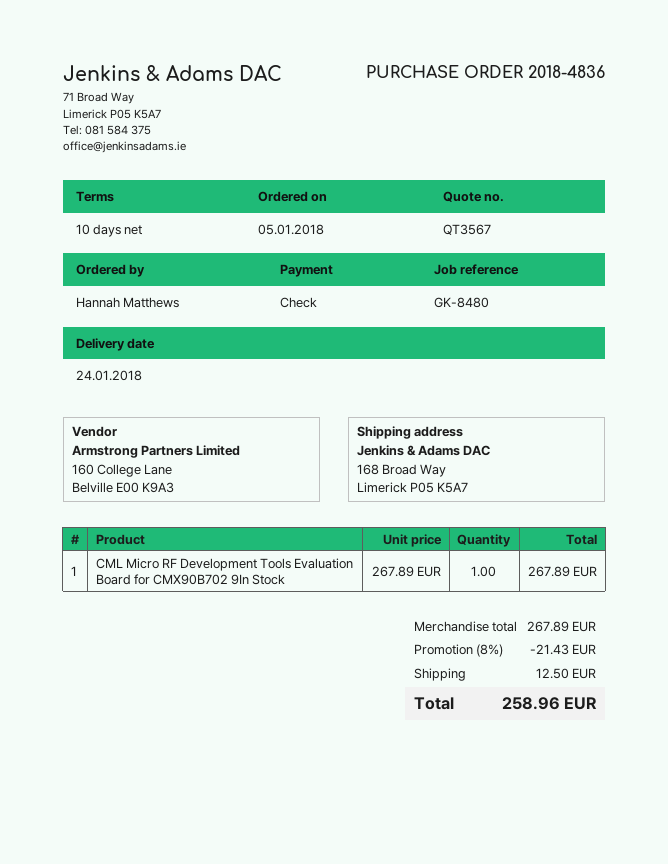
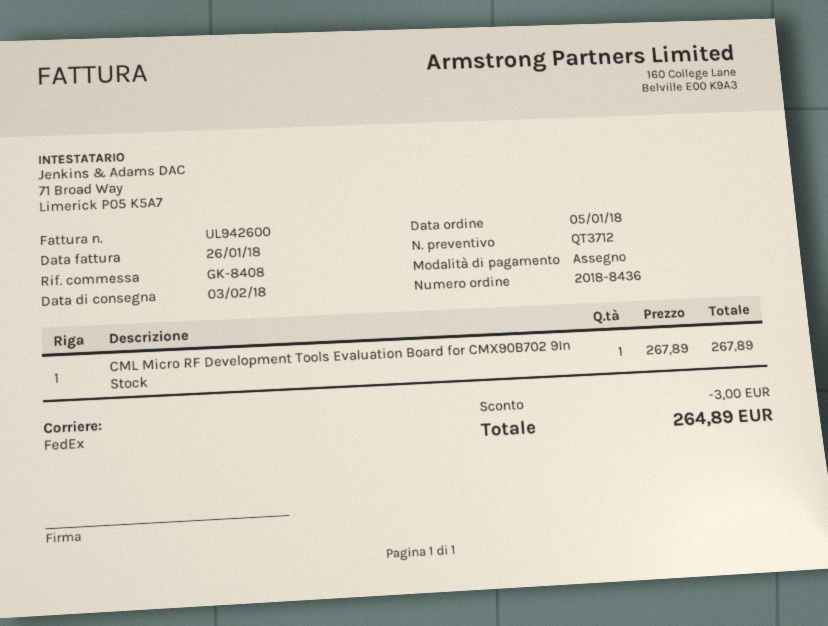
quote number: QT3567 -> QT3712
order number: 2018-4836 -> 2018-8436
delivery date: 2018-01-24 -> 2018-02-03
reference: GK-8480 -> GK-8408
discount: 21.43 -> 3.00
shipping: 12.50 -> none
total: 258.96 -> 264.89

